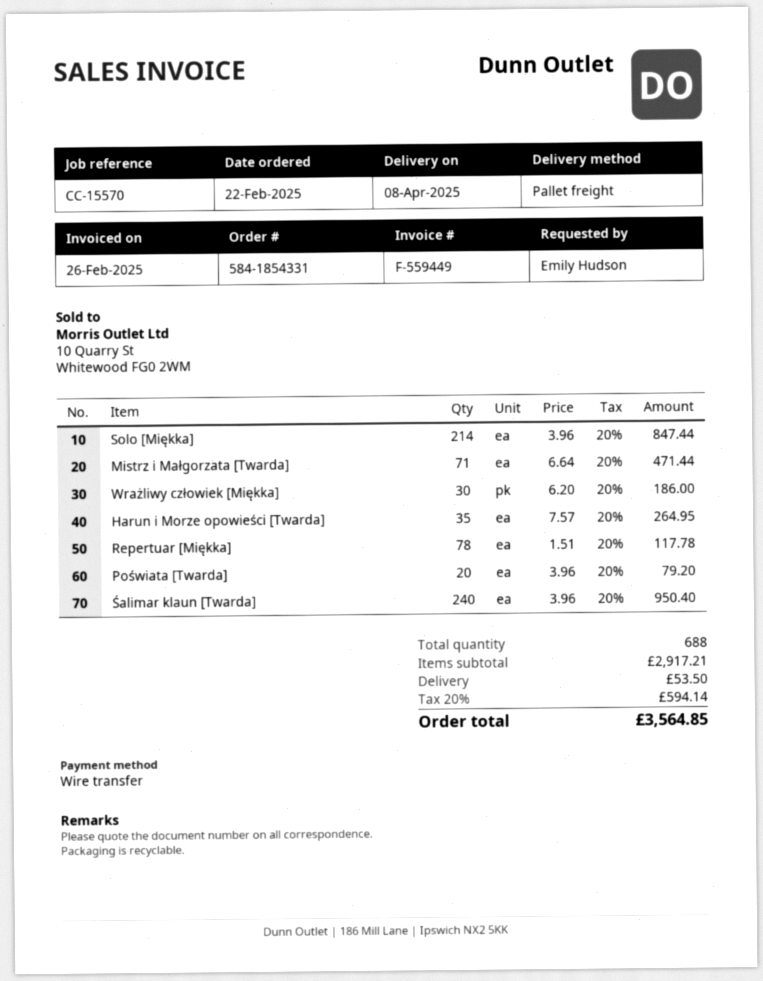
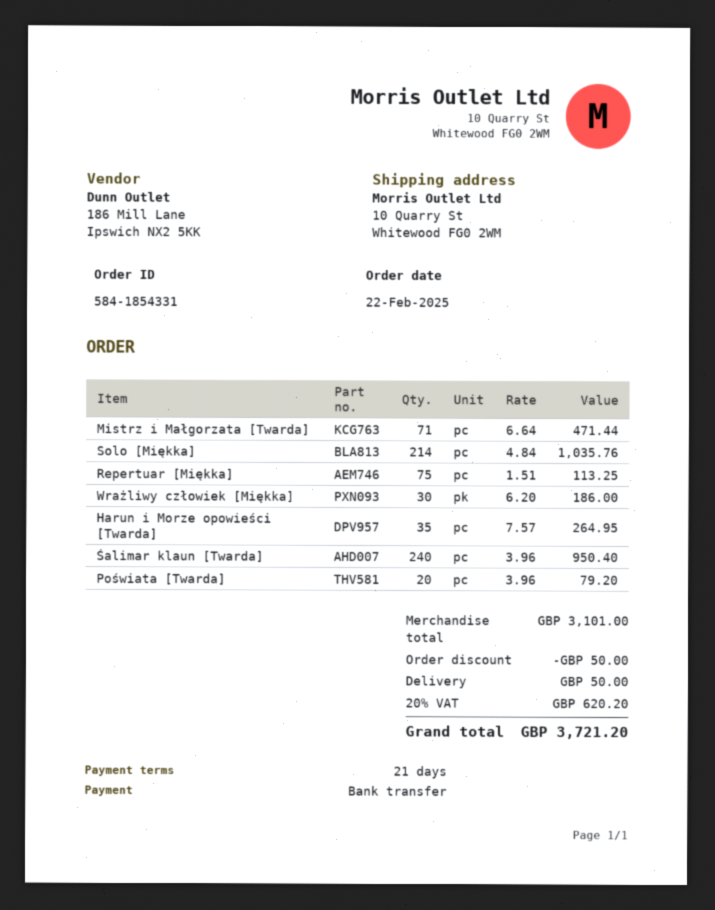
Solo [Miękka]: 214 x 3.96 = 847.44 -> 214 x 4.84 = 1035.76
Repertuar [Miękka]: 78 x 1.51 = 117.78 -> 75 x 1.51 = 113.25
subtotal: 2917.21 -> 3101.00
discount: none -> 50.00
shipping: 53.50 -> 50.00
tax: 20% = 594.14 -> 20% = 620.20
total: 3564.85 -> 3721.20

